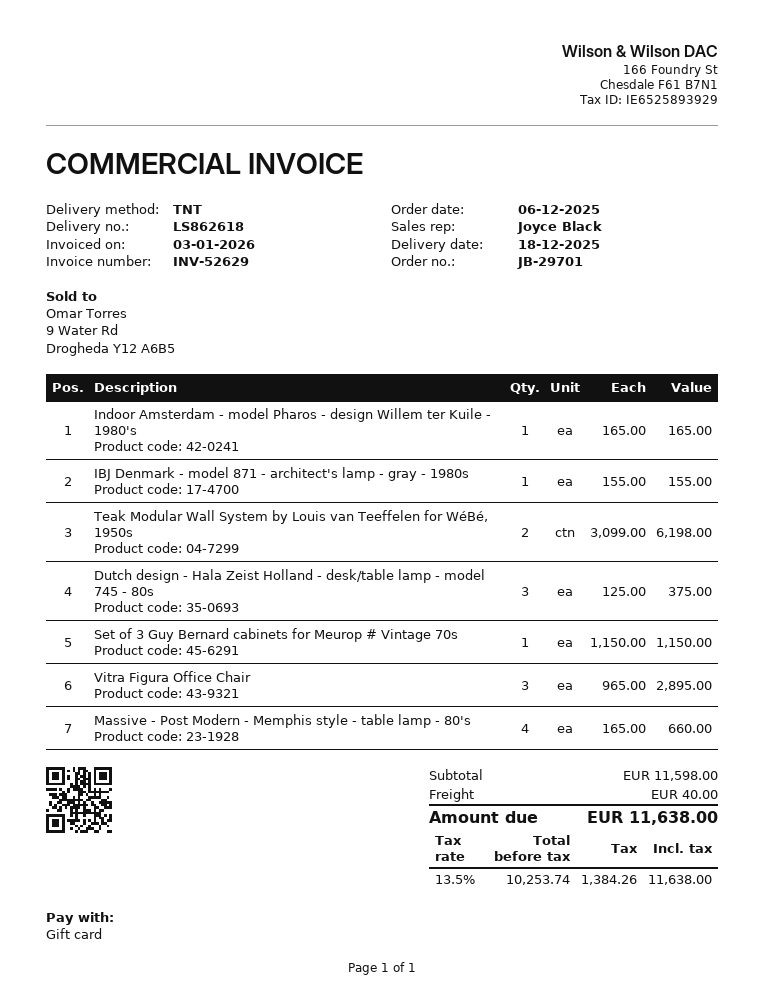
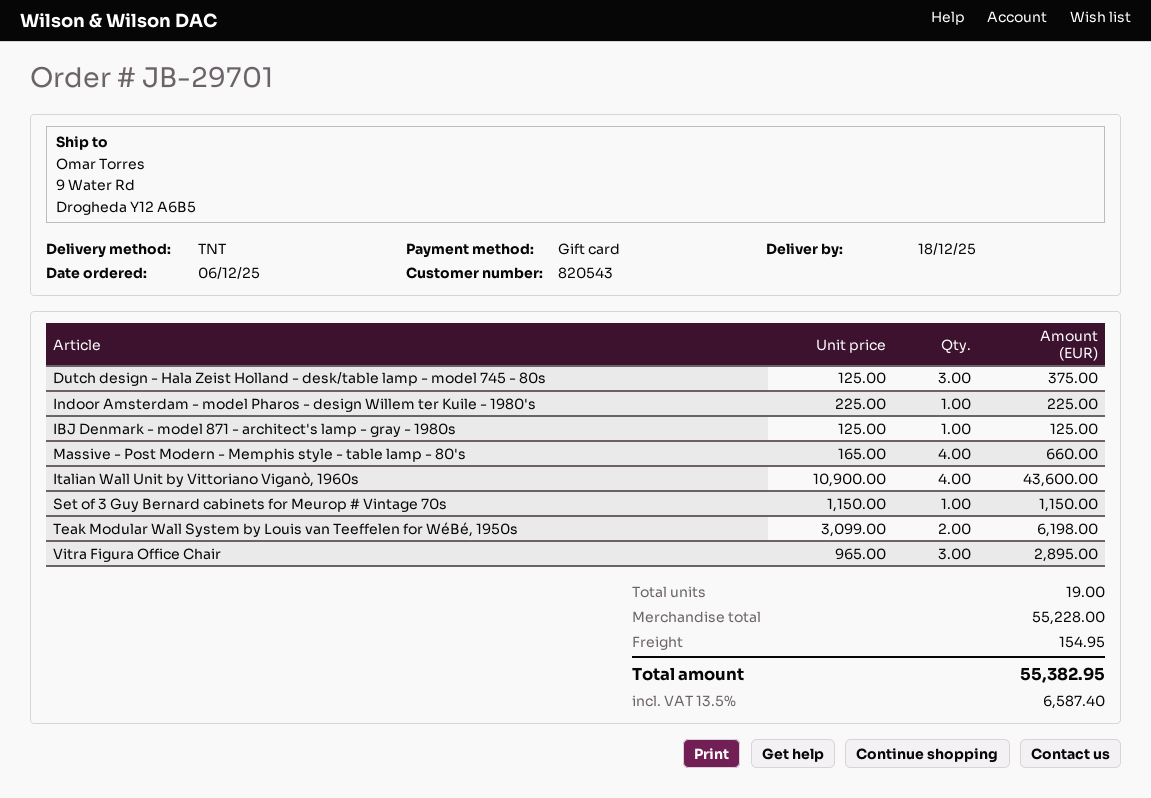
Indoor Amsterdam - model Pharos - design Willem ter Kuile - 1980's: 1 x 165.00 = 165.00 -> 1 x 225.00 = 225.00
IBJ Denmark - model 871 - architect's lamp - gray - 1980s: 1 x 155.00 = 155.00 -> 1 x 125.00 = 125.00
Italian Wall Unit by Vittoriano Viganò, 1960s: none -> 4 x 10900.00 = 43600.00
subtotal: 11598.00 -> 55228.00
shipping: 40.00 -> 154.95
tax: 13.5% = 1384.26 -> 13.5% = 6587.40
total: 11638.00 -> 55382.95

